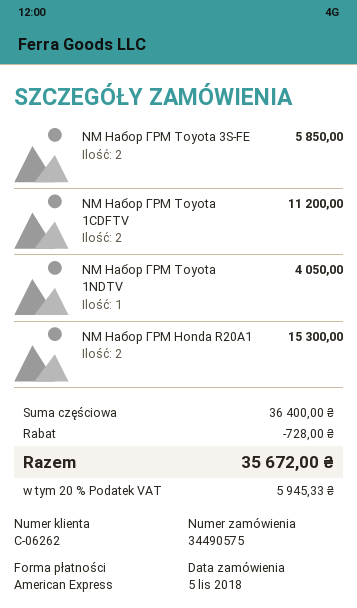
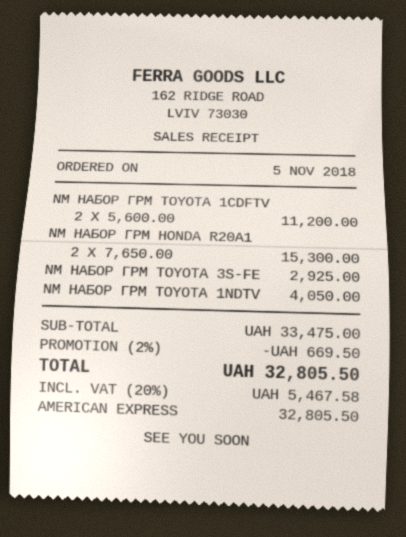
NM Набор ГРМ Toyota 3S-FE: 2 for 5850.00 -> 1 for 2925.00
subtotal: 36400.00 -> 33475.00
discount: 728.00 -> 669.50
tax: 20% = 5945.33 -> 20% = 5467.58
total: 35672.00 -> 32805.50

